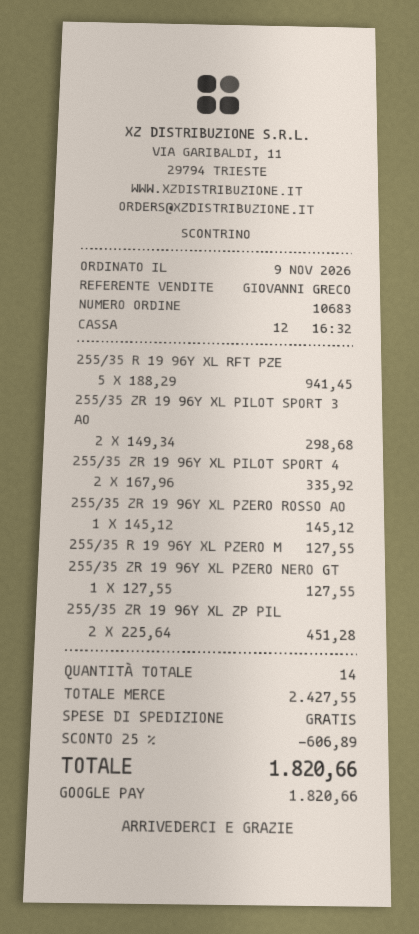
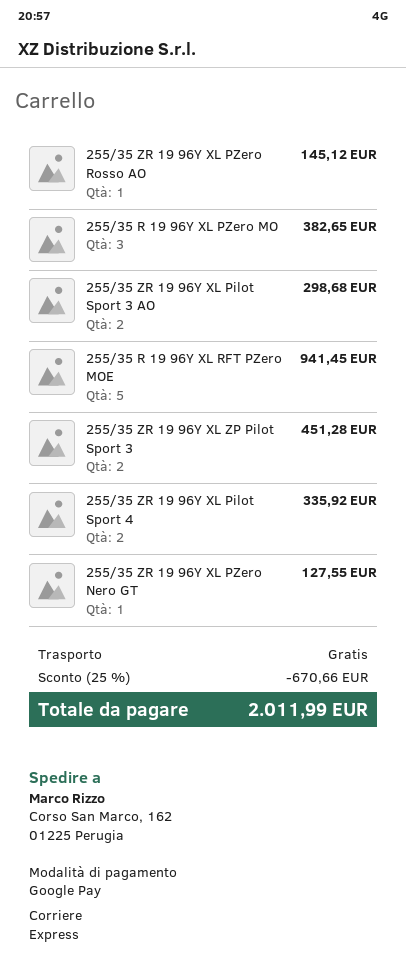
255/35 R 19 96Y XL PZERO M: 1 for 127.55 -> 3 for 382.65
discount: 25% = 606.89 -> 25% = 670.66
total: 1820.66 -> 2011.99

